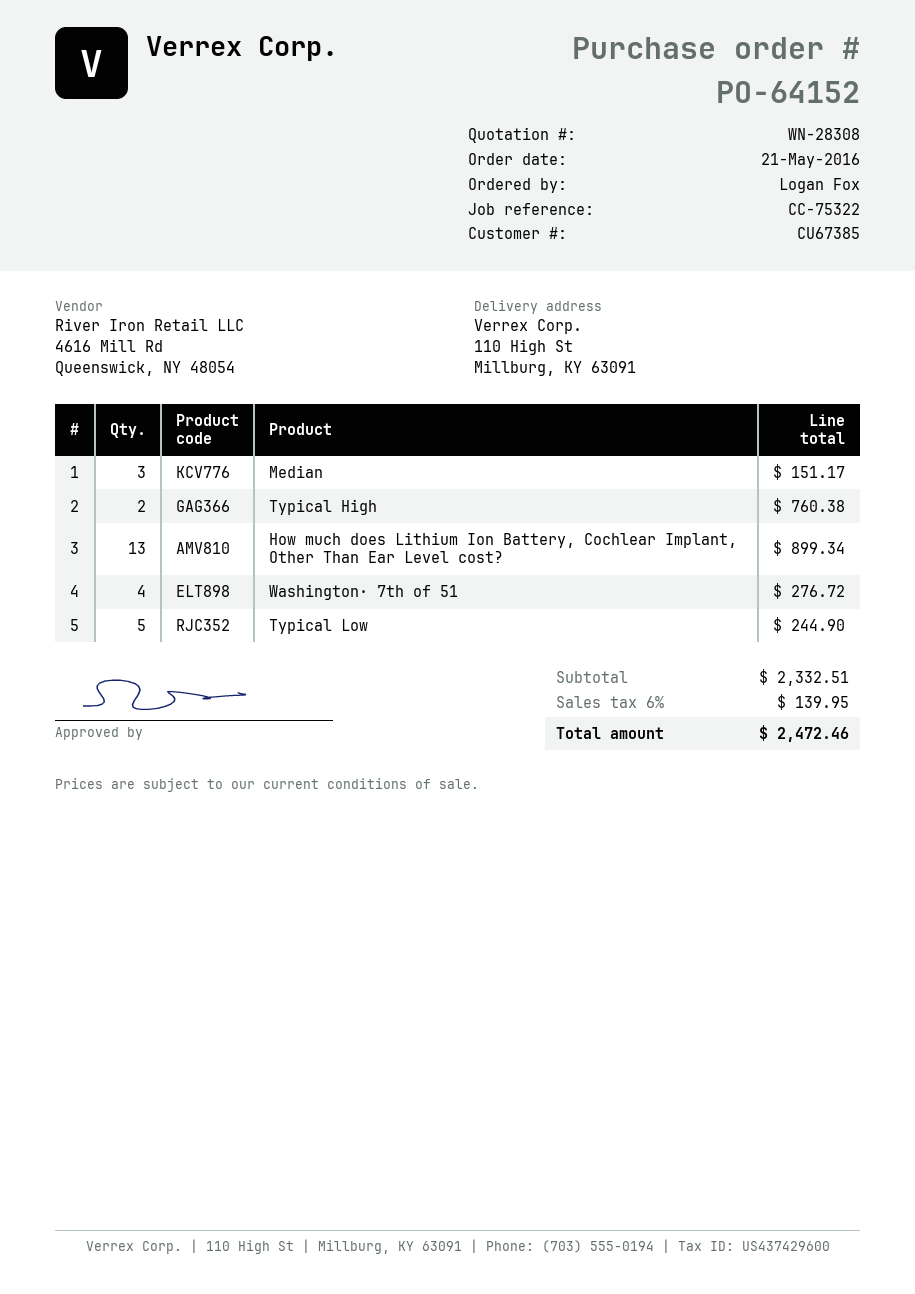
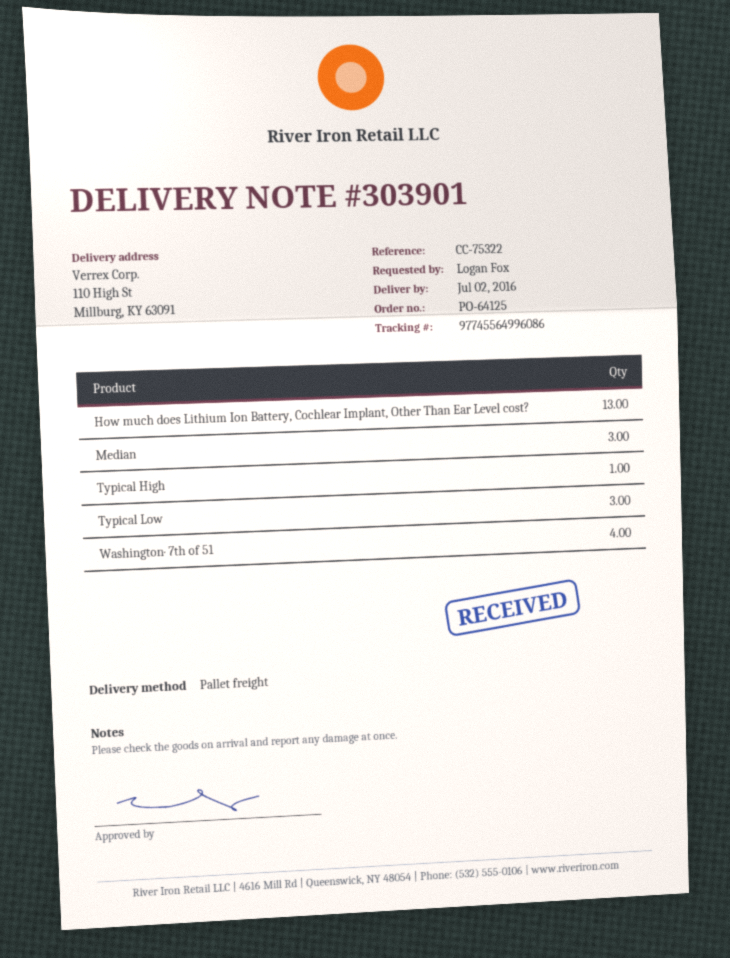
order number: PO-64152 -> PO-64125
Typical High: 2 -> 1
Typical Low: 5 -> 3

